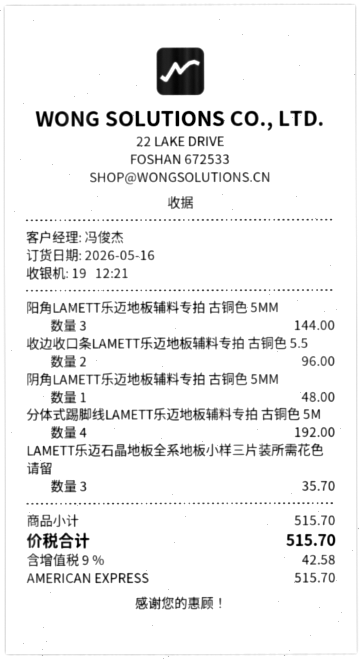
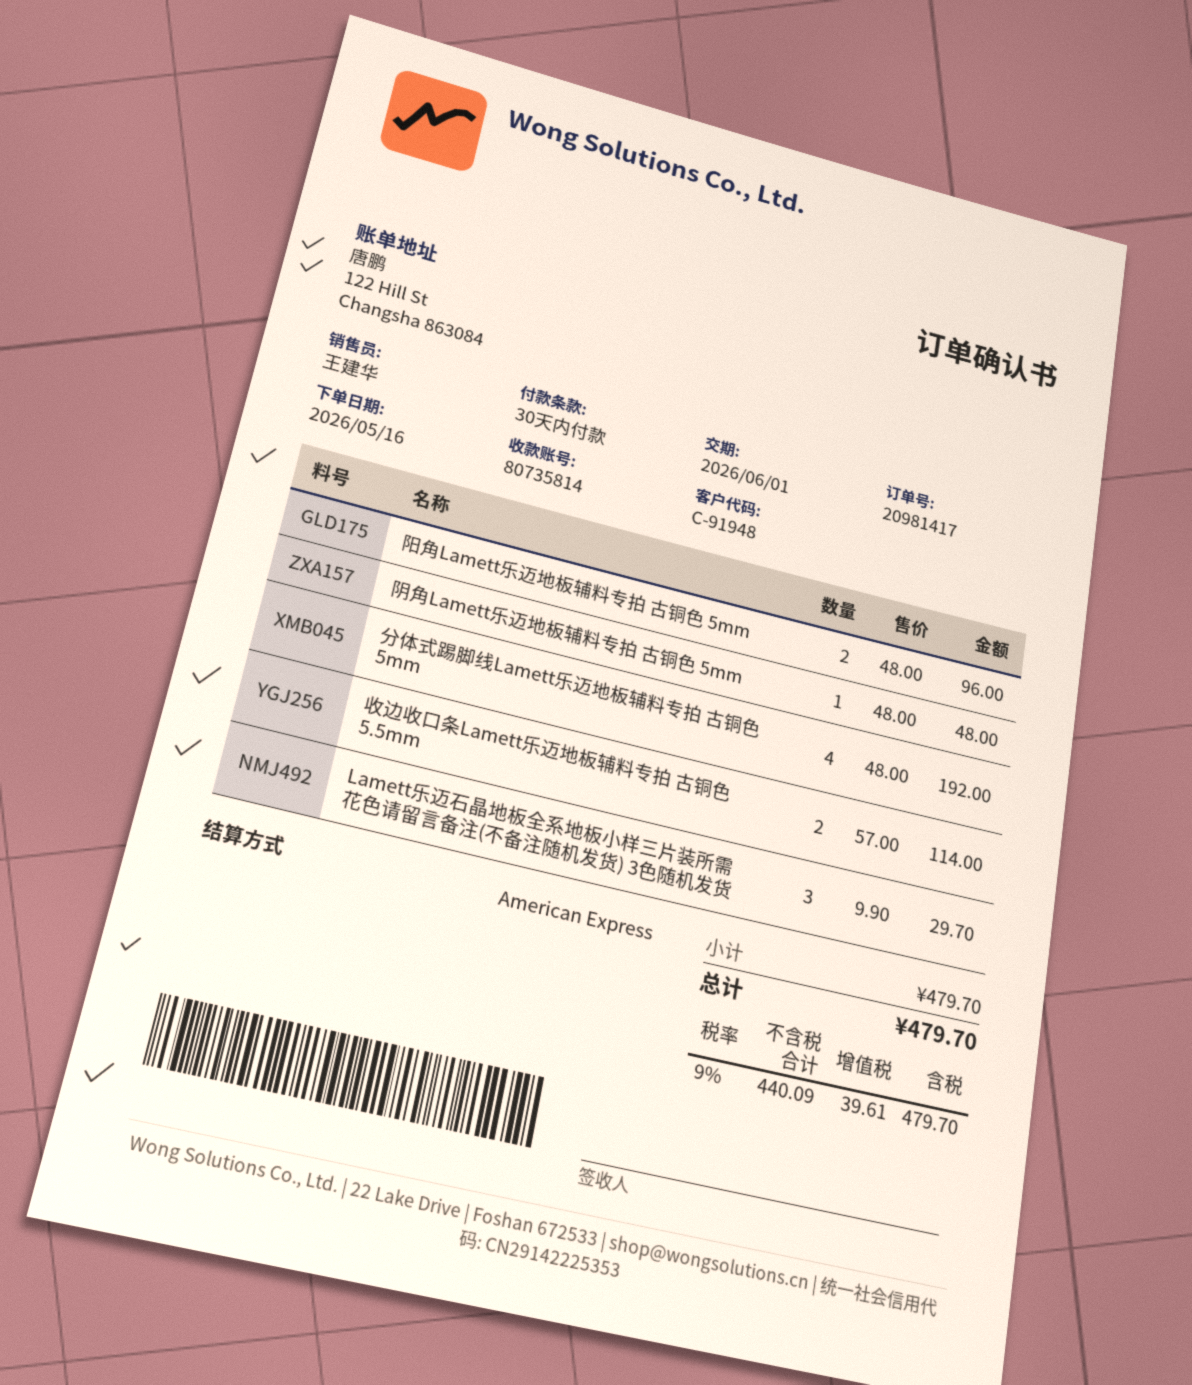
sales rep: 冯俊杰 -> 王建华
阳角LAMETT乐迈地板辅料专拍 古铜色 5MM: 3 for 144.00 -> 2 for 96.00
收边收口条LAMETT乐迈地板辅料专拍 古铜色 5.5: 2 for 96.00 -> 2 for 114.00
LAMETT乐迈石晶地板全系地板小样三片装所需花色请留: 3 for 35.70 -> 3 for 29.70
subtotal: 515.70 -> 479.70
tax: 9% = 42.58 -> 9% = 39.61
total: 515.70 -> 479.70

